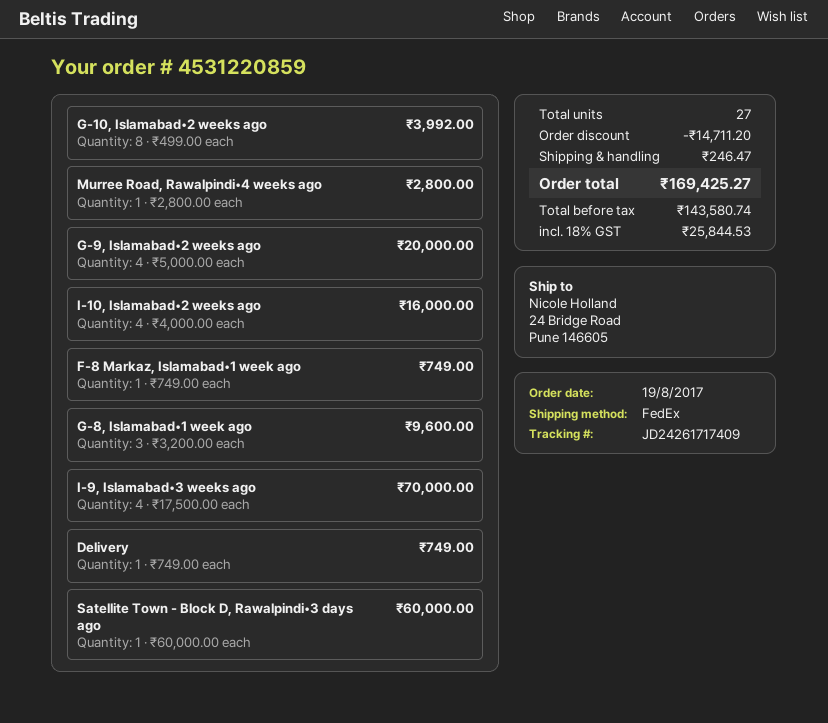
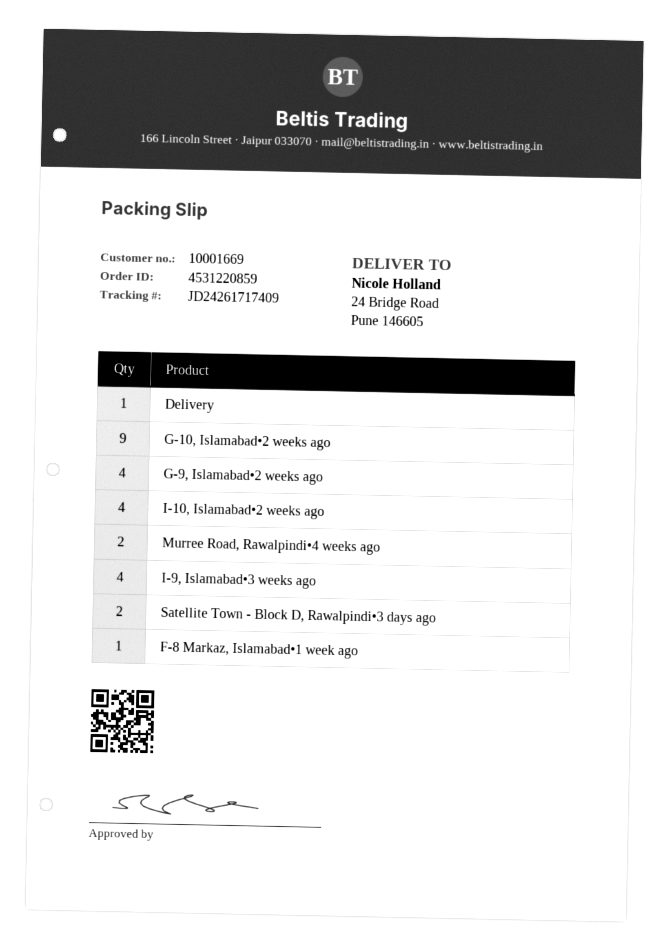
G-10, Islamabad•2 weeks ago: 8 -> 9
Murree Road, Rawalpindi•4 weeks ago: 1 -> 2
G-8, Islamabad•1 week ago: 3 -> none
Satellite Town - Block D, Rawalpindi•3 days ago: 1 -> 2

